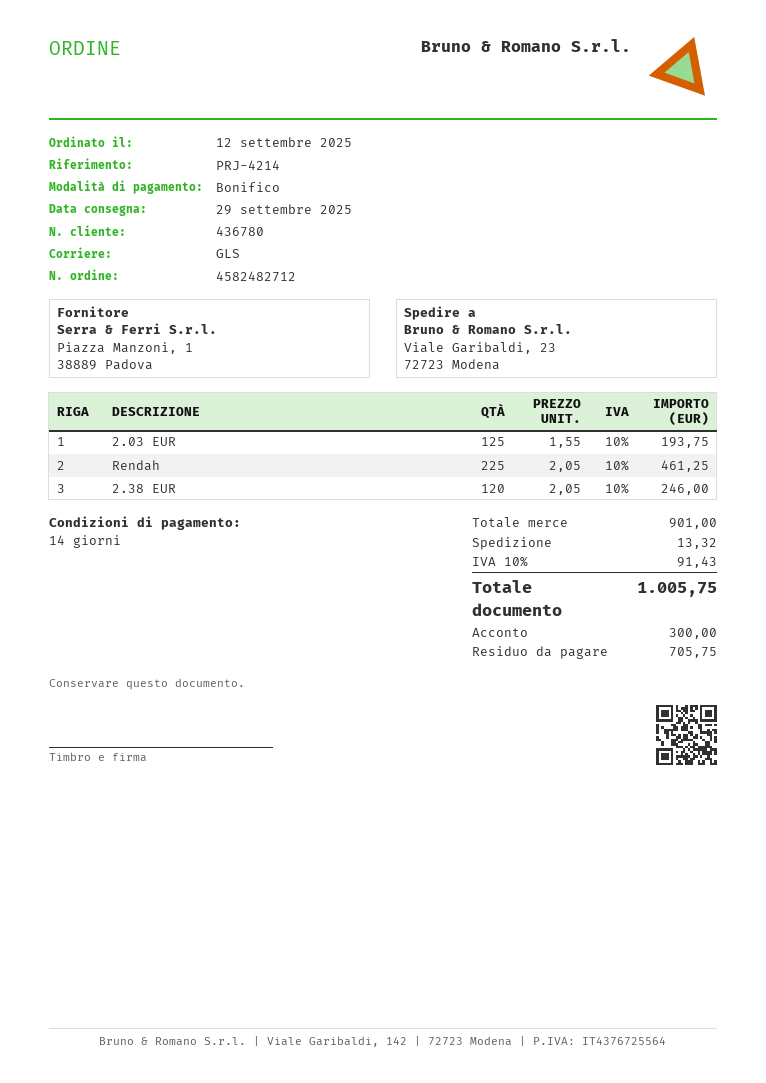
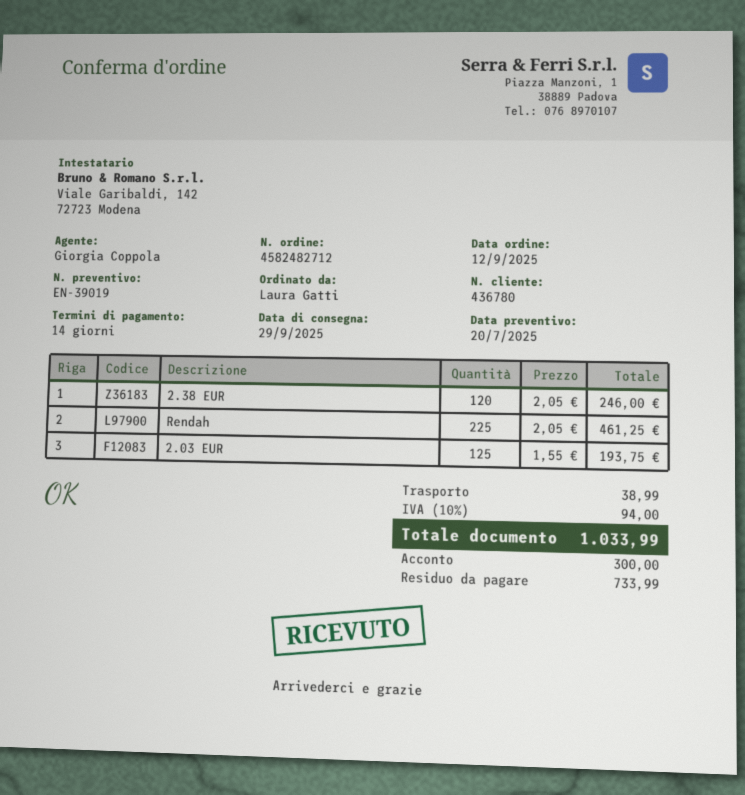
shipping: 13.32 -> 38.99
tax: 10% = 91.43 -> 10% = 94.00
total: 1005.75 -> 1033.99
balance: 705.75 -> 733.99

